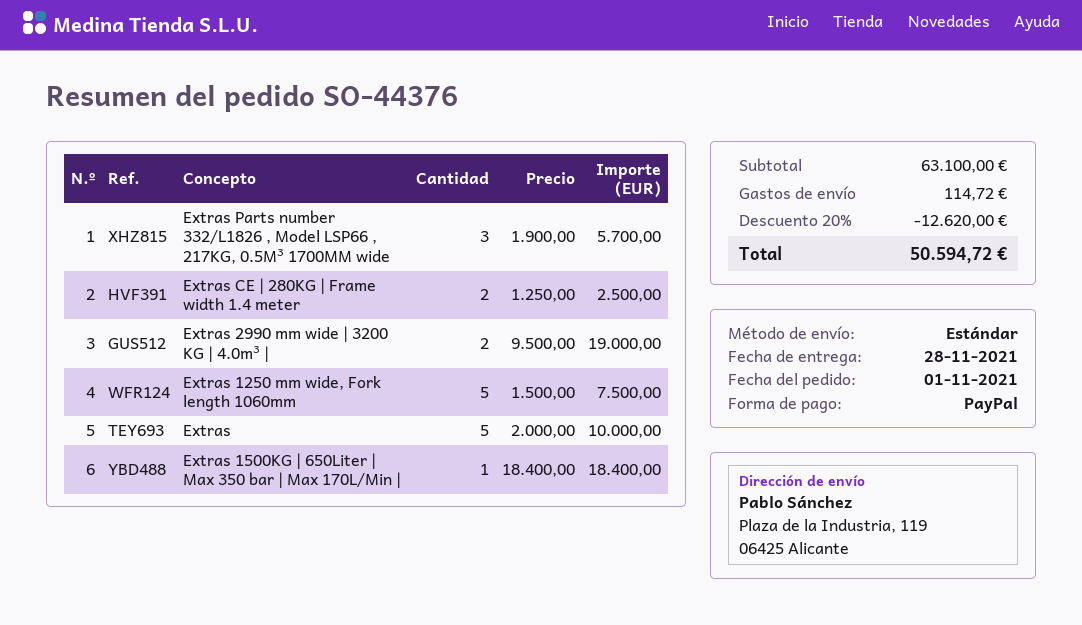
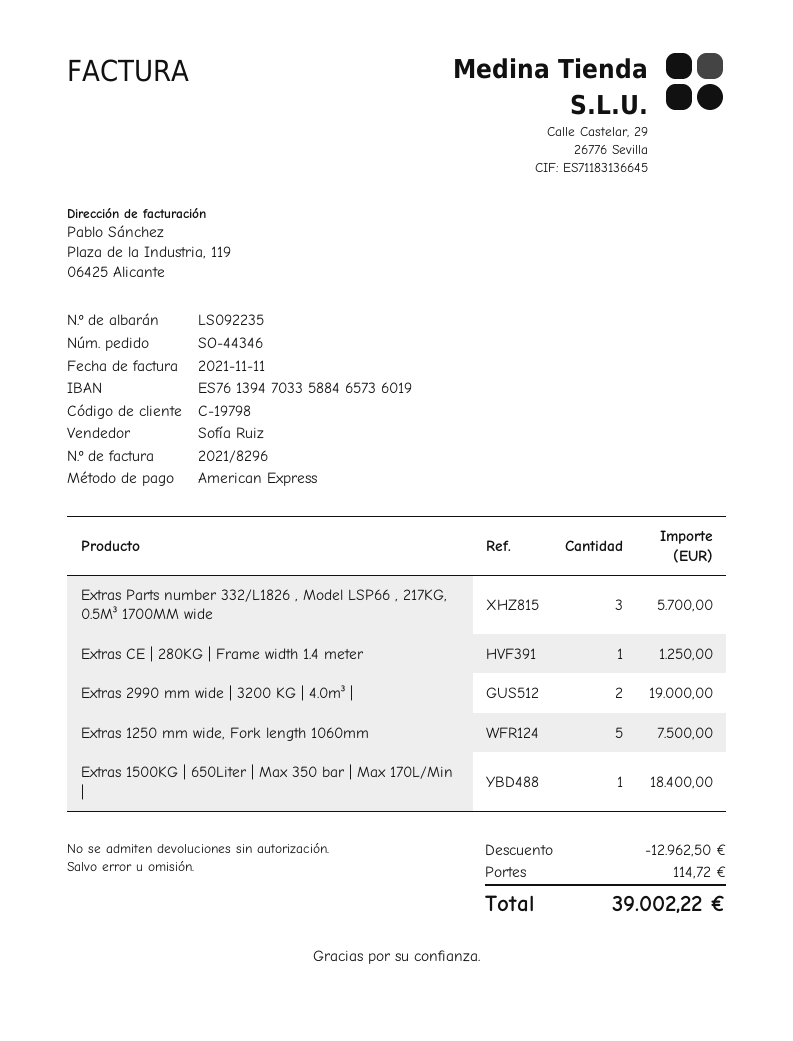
order number: SO-44376 -> SO-44346
payment method: PayPal -> American Express
Extras CE | 280KG | Frame width 1.4 meter: 2 for 2500.00 -> 1 for 1250.00
Extras: 5 for 10000.00 -> none
discount: 12620.00 -> 12962.50
total: 50594.72 -> 39002.22

